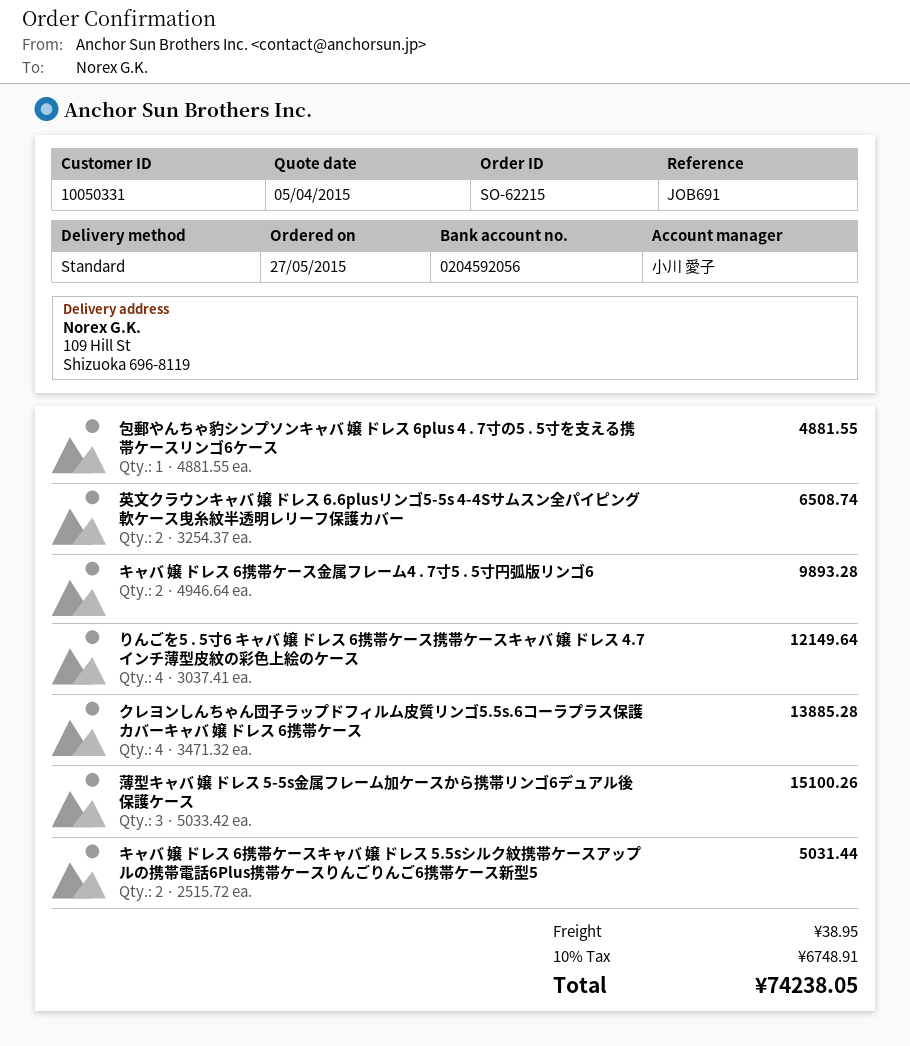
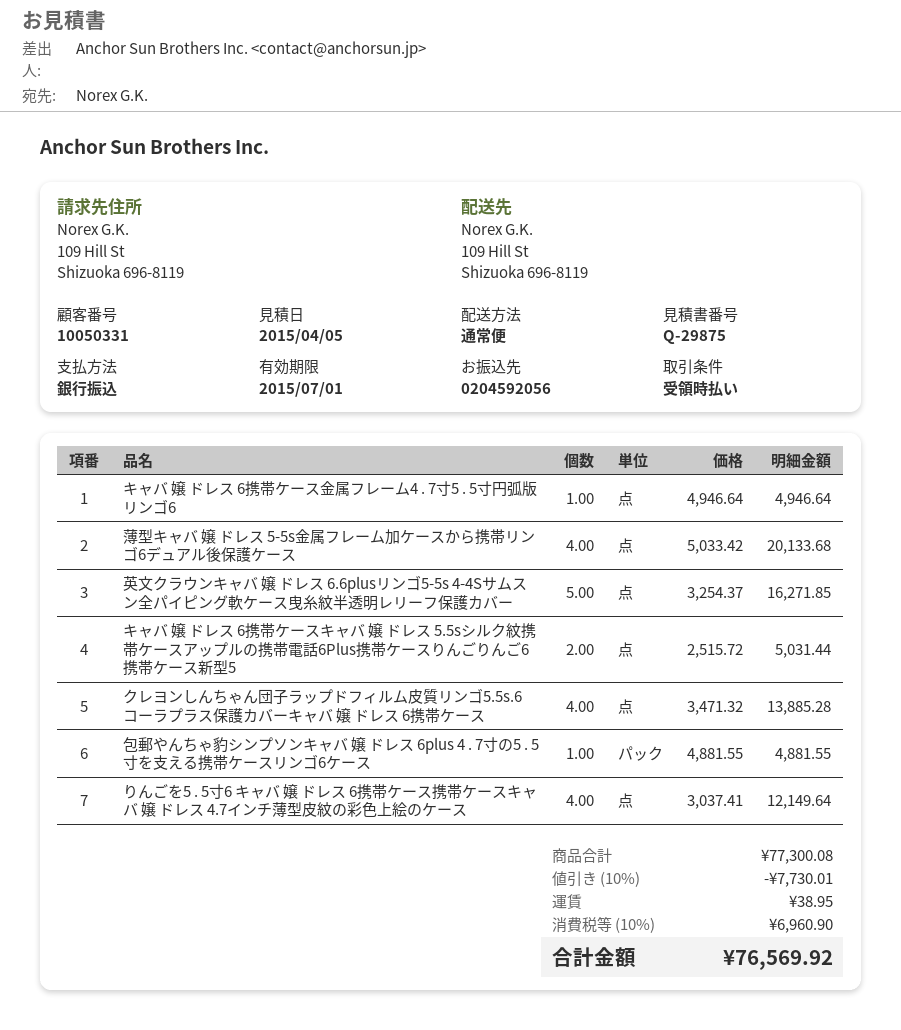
英文クラウンキャバ 嬢 ドレス 6.6plusリンゴ5-5s 4-4Sサムスン全パイピング軟ケース曳糸紋半透明レリーフ保護カバー: 2 x 3254.37 = 6508.74 -> 5 x 3254.37 = 16271.85
キャバ 嬢 ドレス 6携帯ケース金属フレーム4 . 7寸5 . 5寸円弧版リンゴ6: 2 x 4946.64 = 9893.28 -> 1 x 4946.64 = 4946.64
薄型キャバ 嬢 ドレス 5-5s金属フレーム加ケースから携帯リンゴ6デュアル後保護ケース: 3 x 5033.42 = 15100.26 -> 4 x 5033.42 = 20133.68
discount: none -> 10% = 7730.01
tax: 10% = 6748.91 -> 10% = 6960.90
total: 74238.05 -> 76569.92

